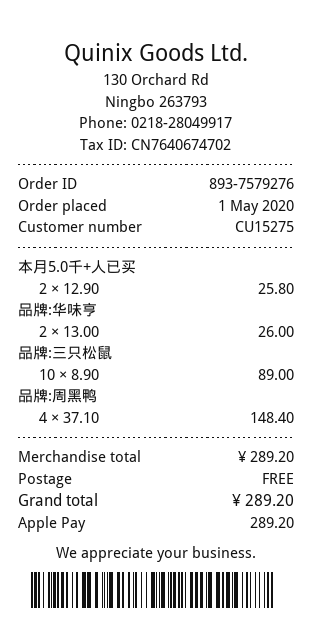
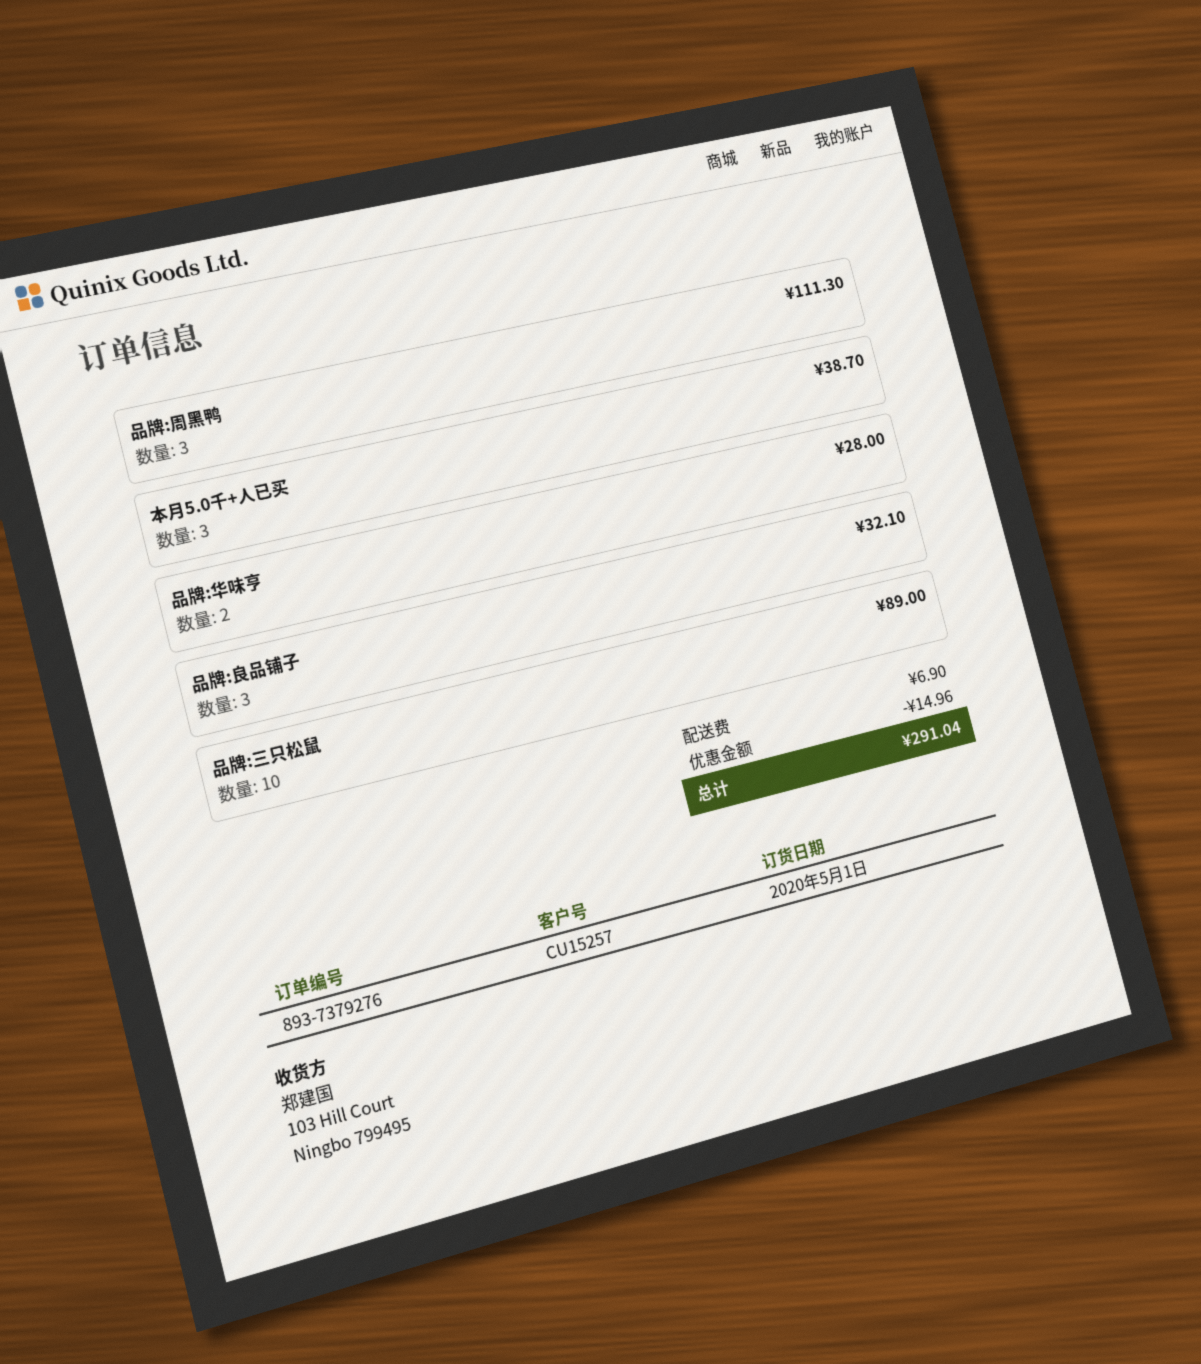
order number: 893-7579276 -> 893-7379276
customer number: CU15275 -> CU15257
本月5.0千+人已买: 2 for 25.80 -> 3 for 38.70
品牌:华味亨: 2 for 26.00 -> 2 for 28.00
品牌:周黑鸭: 4 for 148.40 -> 3 for 111.30
品牌:良品铺子: none -> 3 for 32.10
discount: none -> 14.96
shipping: 0.00 -> 6.90
total: 289.20 -> 291.04

